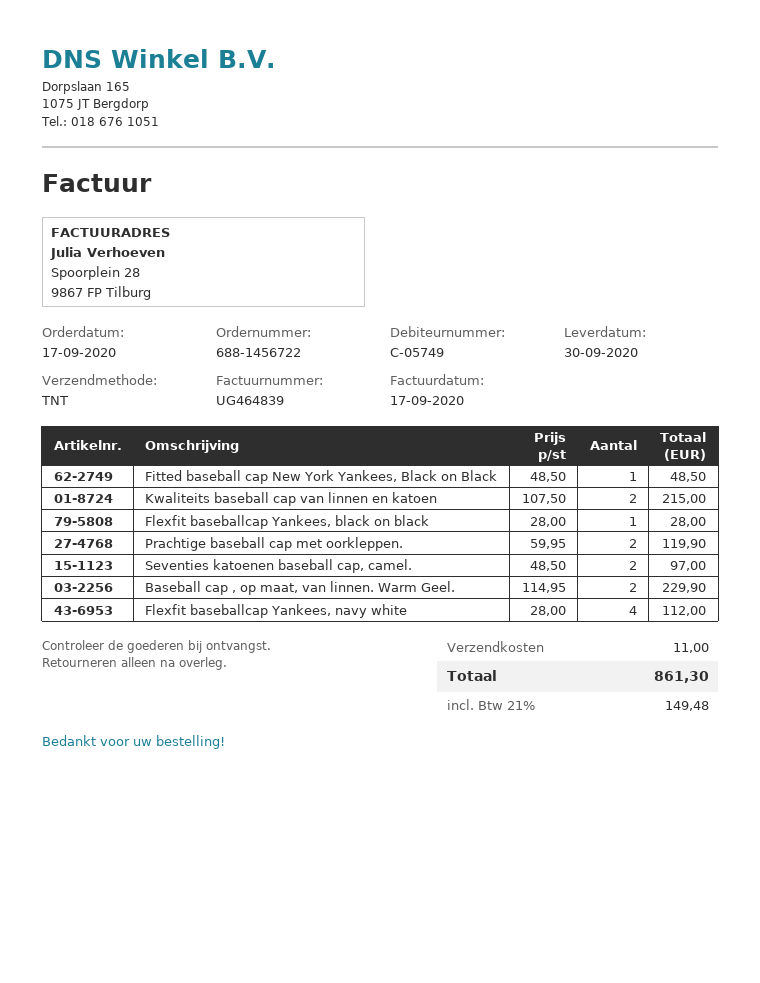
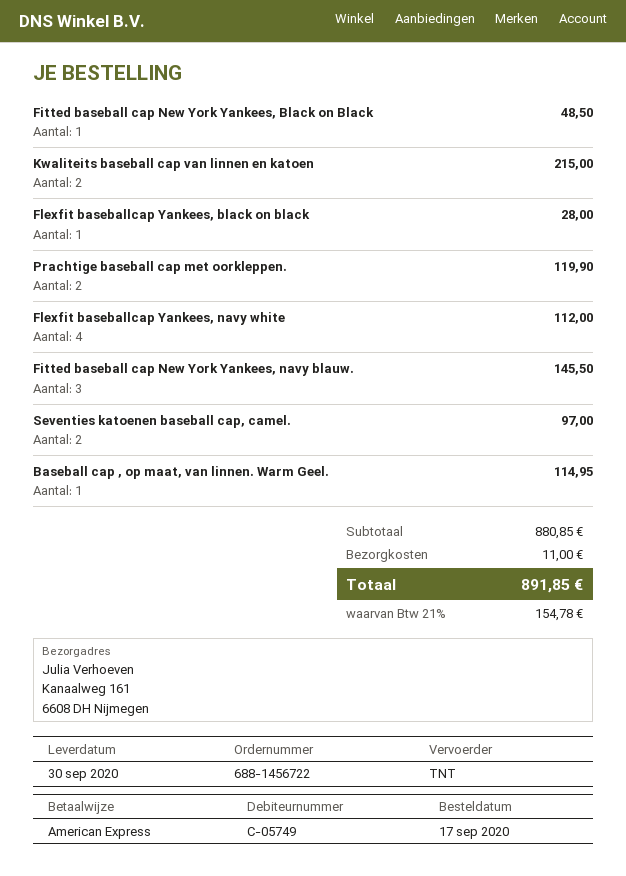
Baseball cap , op maat, van linnen. Warm Geel.: 2 for 229.90 -> 1 for 114.95
Fitted baseball cap New York Yankees, navy blauw.: none -> 3 for 145.50
tax: 21% = 149.48 -> 21% = 154.78
total: 861.30 -> 891.85

